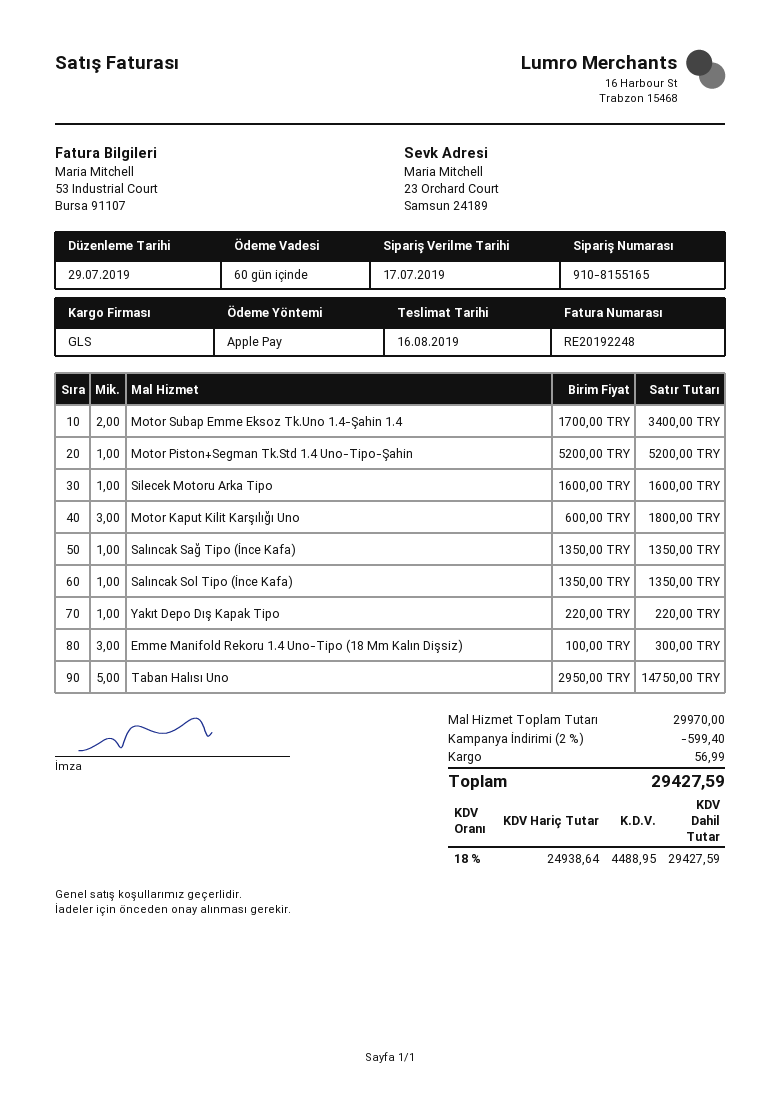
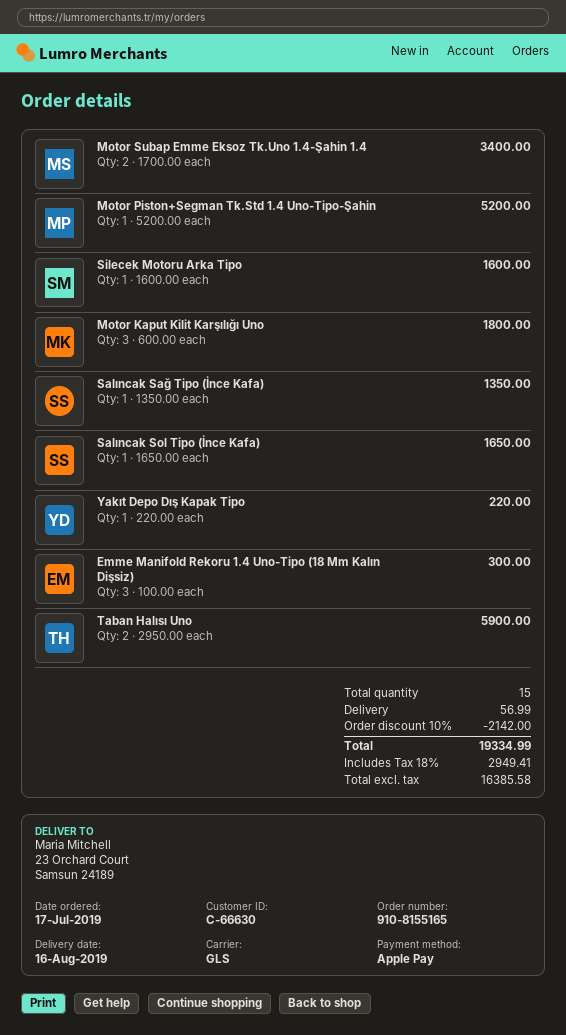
Salıncak Sol Tipo (İnce Kafa): 1 x 1350.00 = 1350.00 -> 1 x 1650.00 = 1650.00
Taban Halısı Uno: 5 x 2950.00 = 14750.00 -> 2 x 2950.00 = 5900.00
discount: 2% = 599.40 -> 10% = 2142.00
net: 24938.64 -> 16385.58
tax: 18% = 4488.95 -> 18% = 2949.41
total: 29427.59 -> 19334.99

